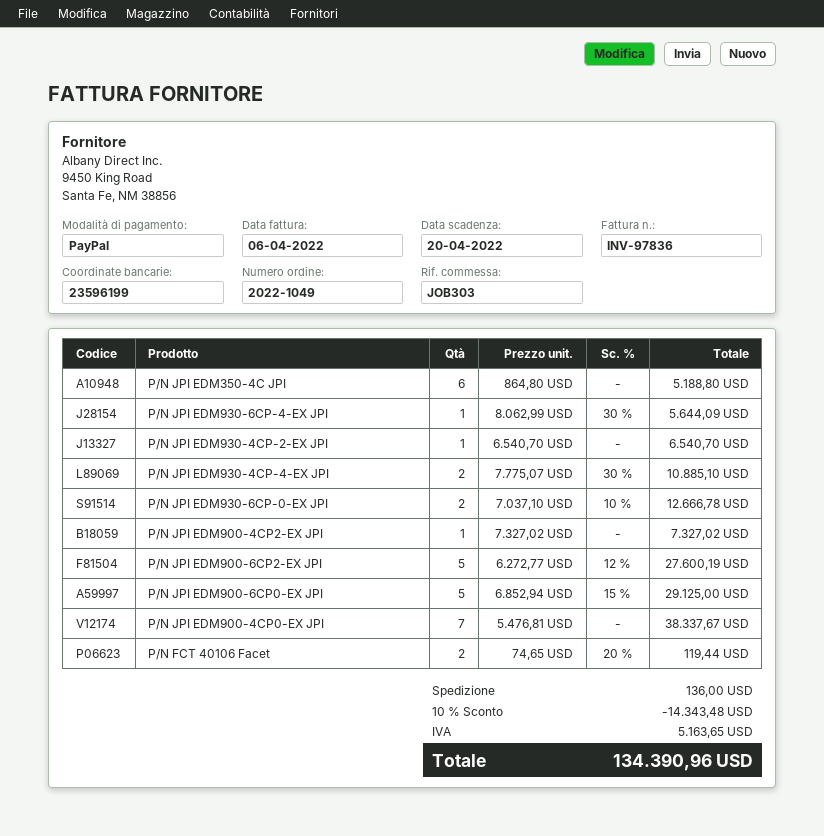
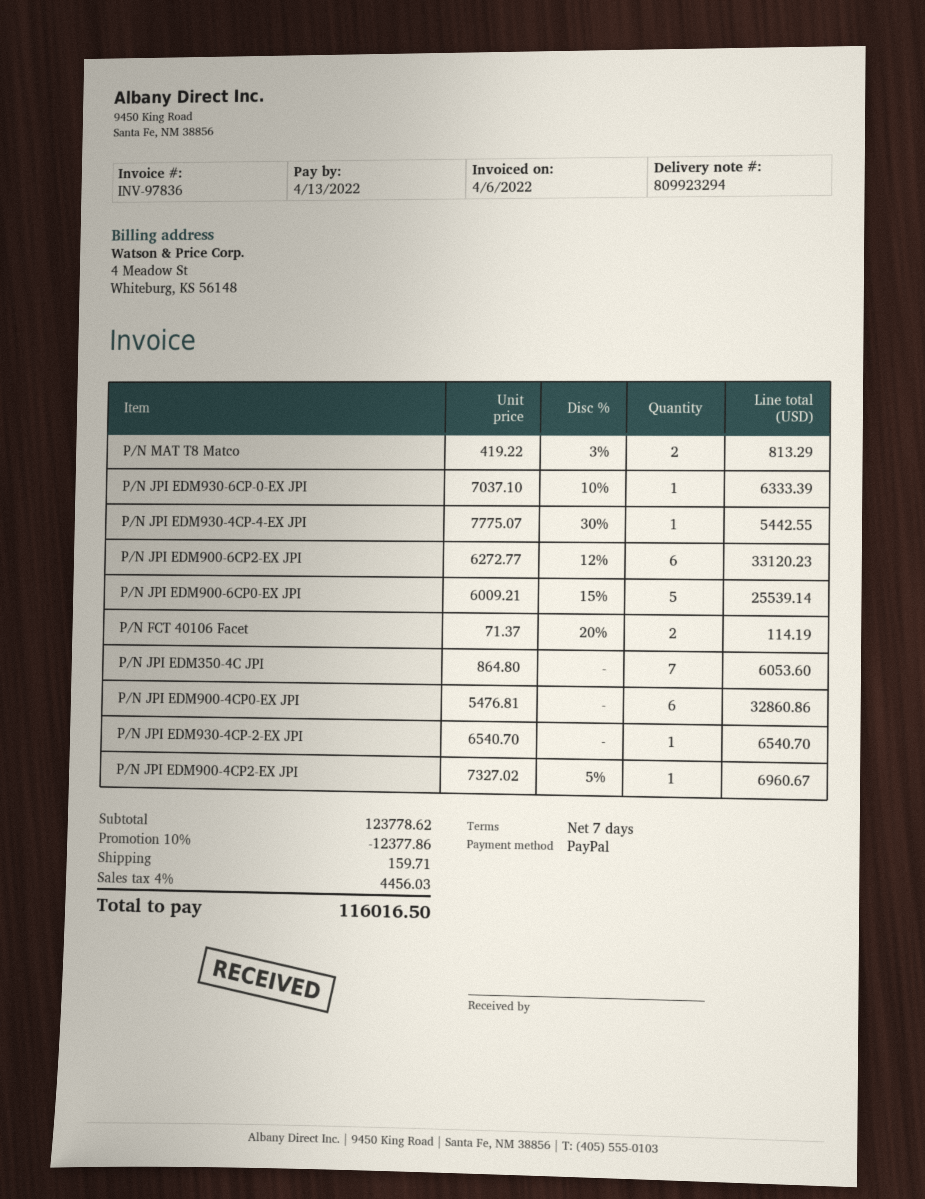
due date: 2022-04-20 -> 2022-04-13
P/N JPI EDM350-4C JPI: 6 x 864.80 = 5188.80 -> 7 x 864.80 = 6053.60
P/N JPI EDM930-6CP-4-EX JPI: 1 x 8062.99 - 30% = 5644.09 -> none
P/N JPI EDM930-4CP-4-EX JPI: 2 x 7775.07 - 30% = 10885.10 -> 1 x 7775.07 - 30% = 5442.55
P/N JPI EDM930-6CP-0-EX JPI: 2 x 7037.10 - 10% = 12666.78 -> 1 x 7037.10 - 10% = 6333.39
P/N JPI EDM900-4CP2-EX JPI: 1 x 7327.02 = 7327.02 -> 1 x 7327.02 - 5% = 6960.67
P/N JPI EDM900-6CP2-EX JPI: 5 x 6272.77 - 12% = 27600.19 -> 6 x 6272.77 - 12% = 33120.23
P/N JPI EDM900-6CP0-EX JPI: 5 x 6852.94 - 15% = 29125.00 -> 5 x 6009.21 - 15% = 25539.14
P/N JPI EDM900-4CP0-EX JPI: 7 x 5476.81 = 38337.67 -> 6 x 5476.81 = 32860.86
P/N FCT 40106 Facet: 2 x 74.65 - 20% = 119.44 -> 2 x 71.37 - 20% = 114.19
P/N MAT T8 Matco: none -> 2 x 419.22 - 3% = 813.29
discount: 10% = 14343.48 -> 10% = 12377.86
shipping: 136.00 -> 159.71
tax: 5163.65 -> 4456.03
total: 134390.96 -> 116016.50

